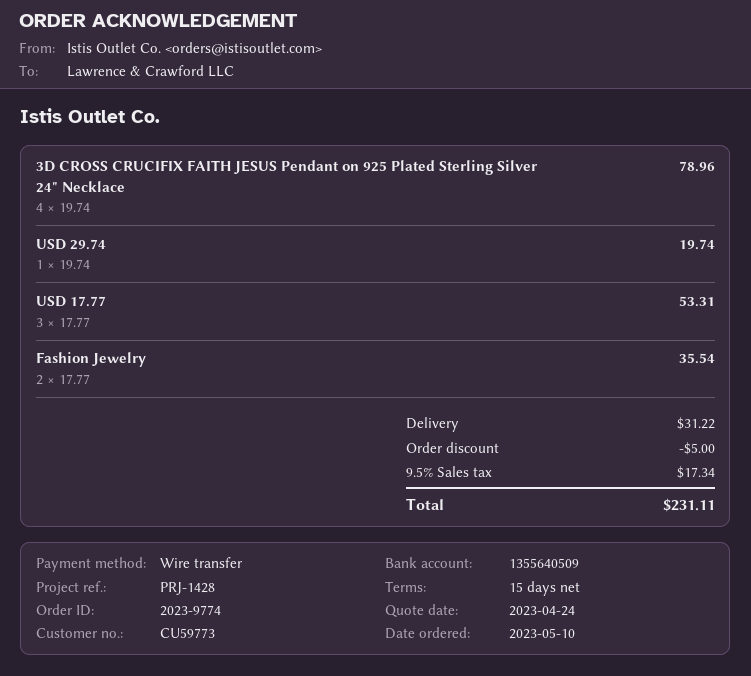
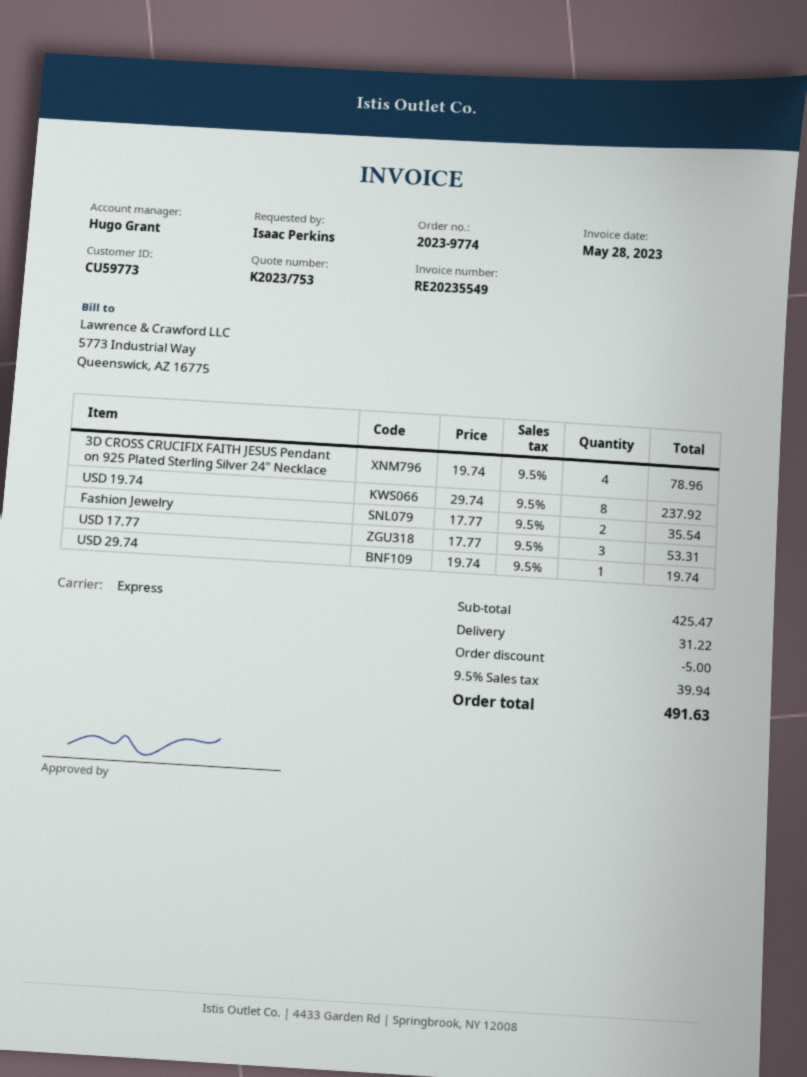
USD 19.74: none -> 8 x 29.74 = 237.92
tax: 9.5% = 17.34 -> 9.5% = 39.94
total: 231.11 -> 491.63

